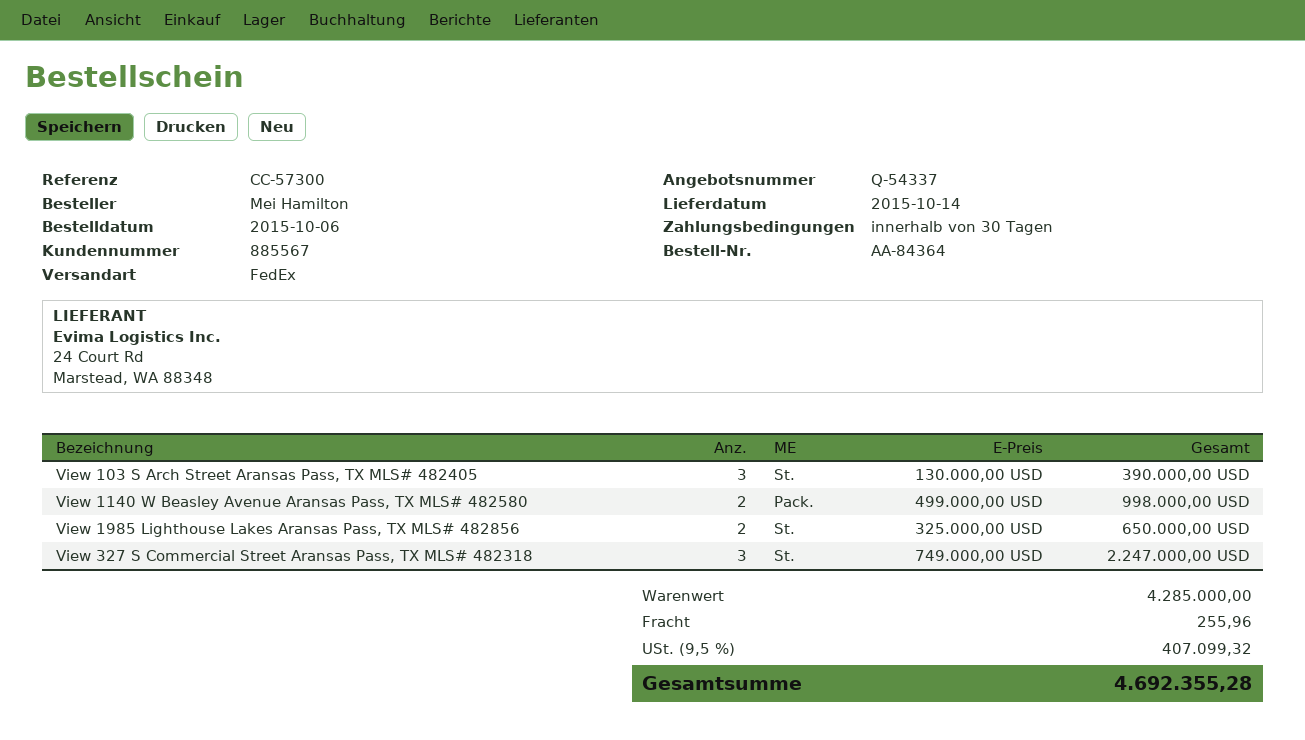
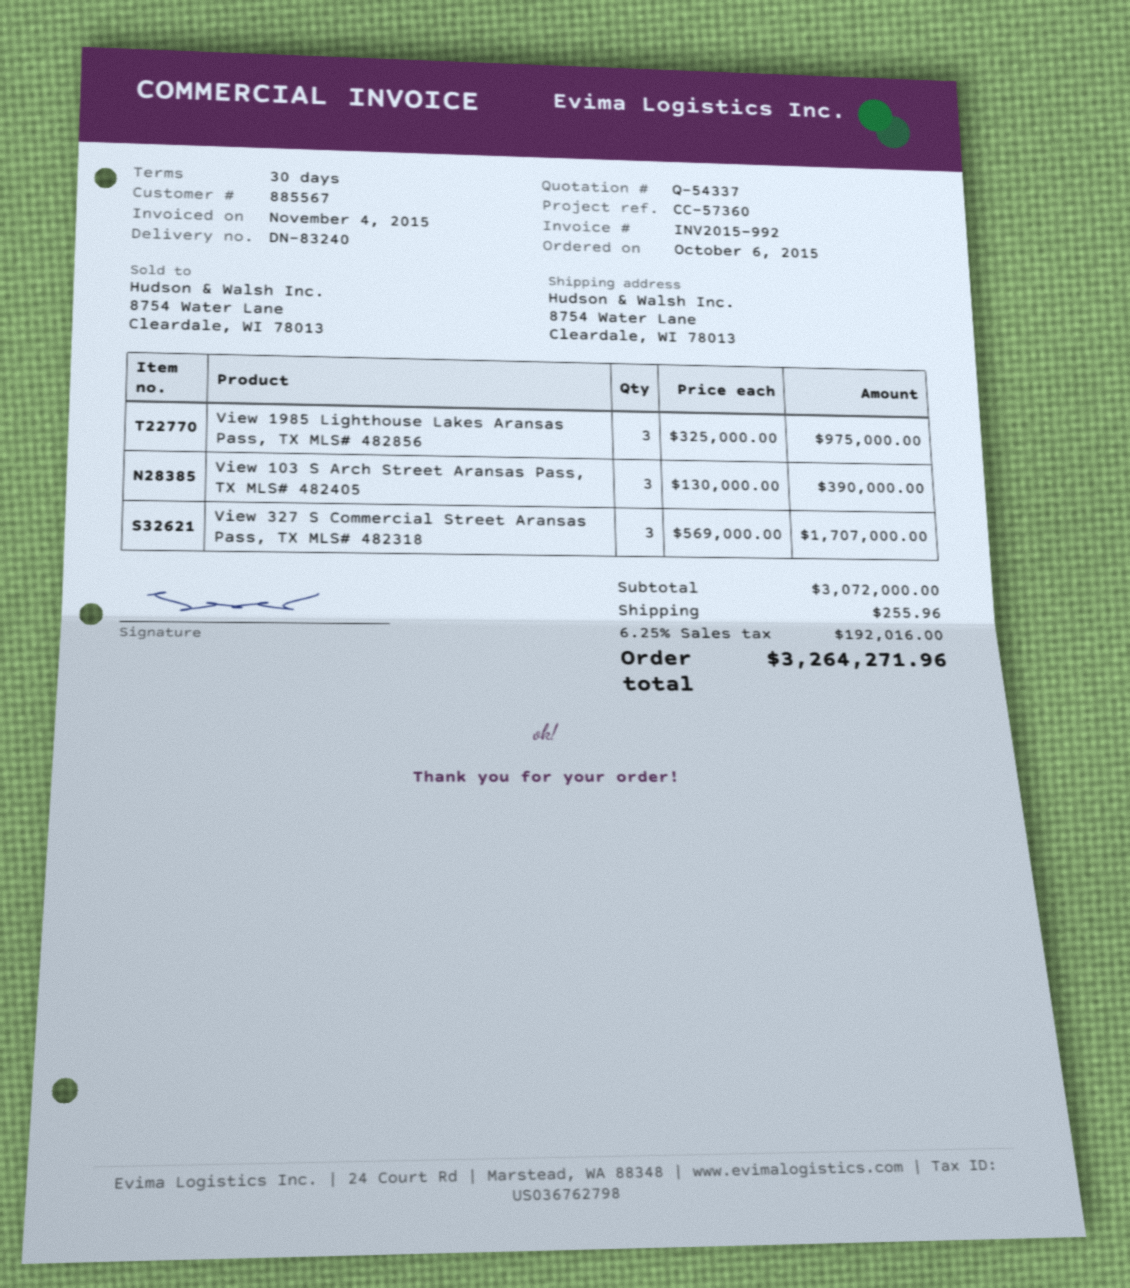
reference: CC-57300 -> CC-57360
View 1140 W Beasley Avenue Aransas Pass, TX MLS# 482580: 2 x 499000.00 = 998000.00 -> none
View 1985 Lighthouse Lakes Aransas Pass, TX MLS# 482856: 2 x 325000.00 = 650000.00 -> 3 x 325000.00 = 975000.00
View 327 S Commercial Street Aransas Pass, TX MLS# 482318: 3 x 749000.00 = 2247000.00 -> 3 x 569000.00 = 1707000.00
subtotal: 4285000.00 -> 3072000.00
tax: 9.5% = 407099.32 -> 6.25% = 192016.00
total: 4692355.28 -> 3264271.96

